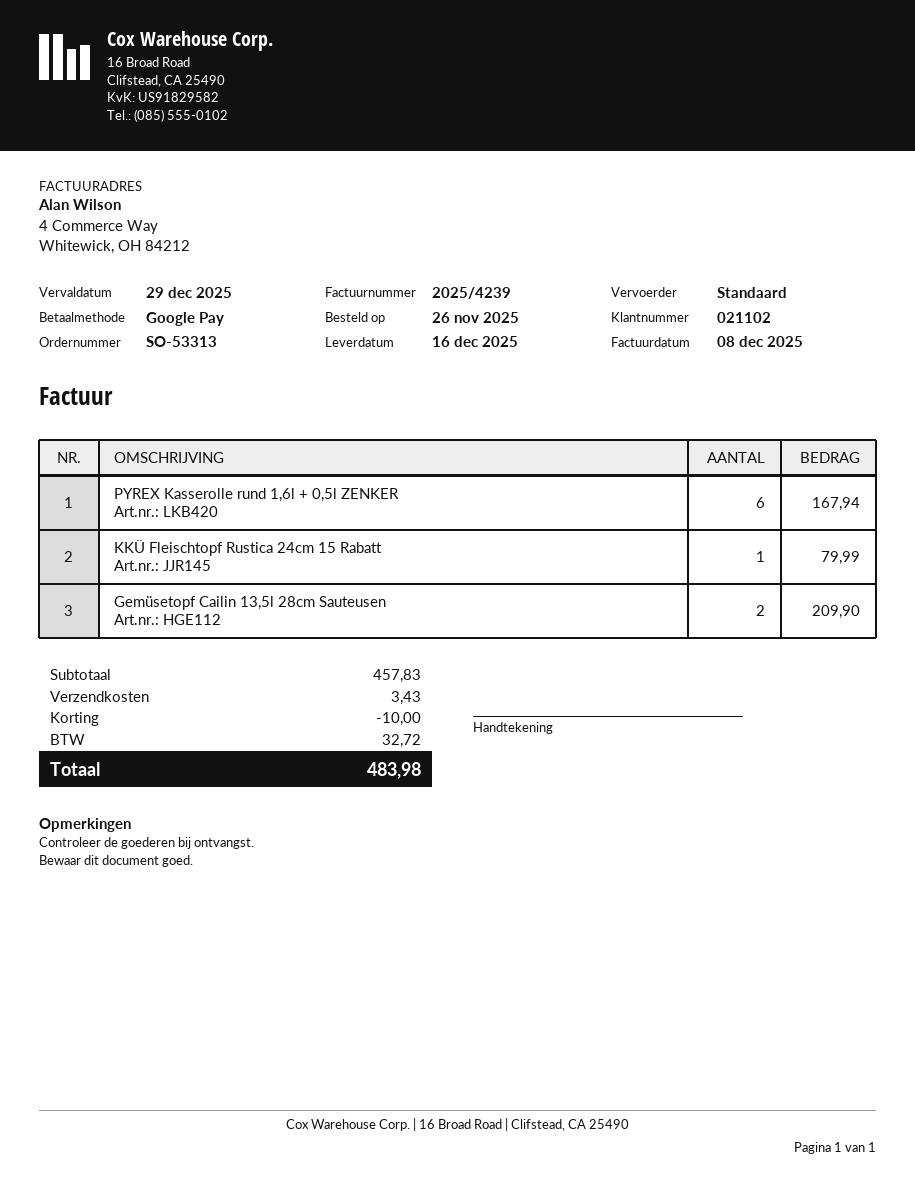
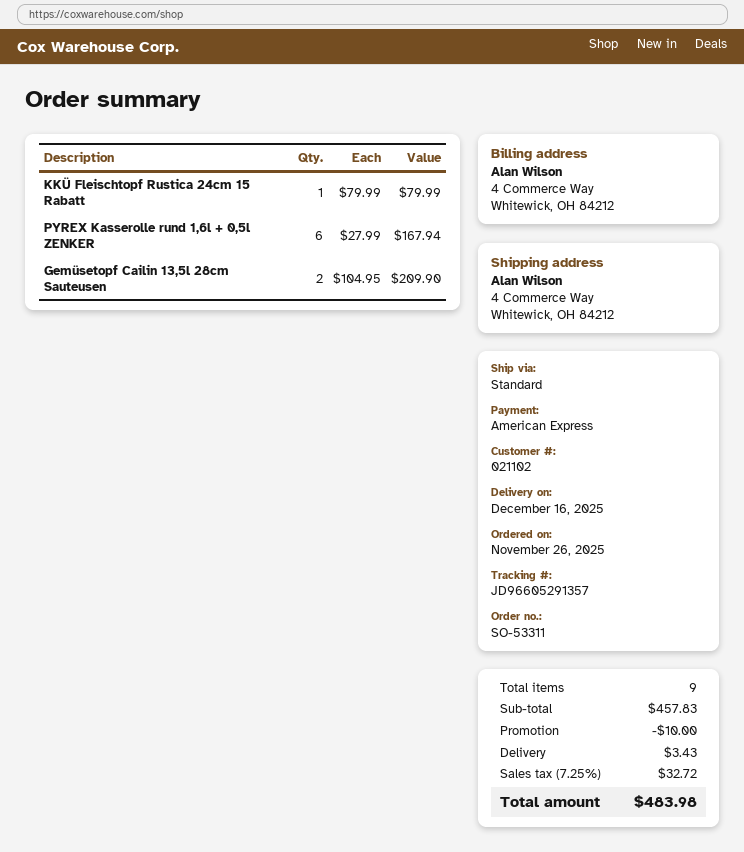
order number: SO-53313 -> SO-53311
payment method: Google Pay -> American Express

